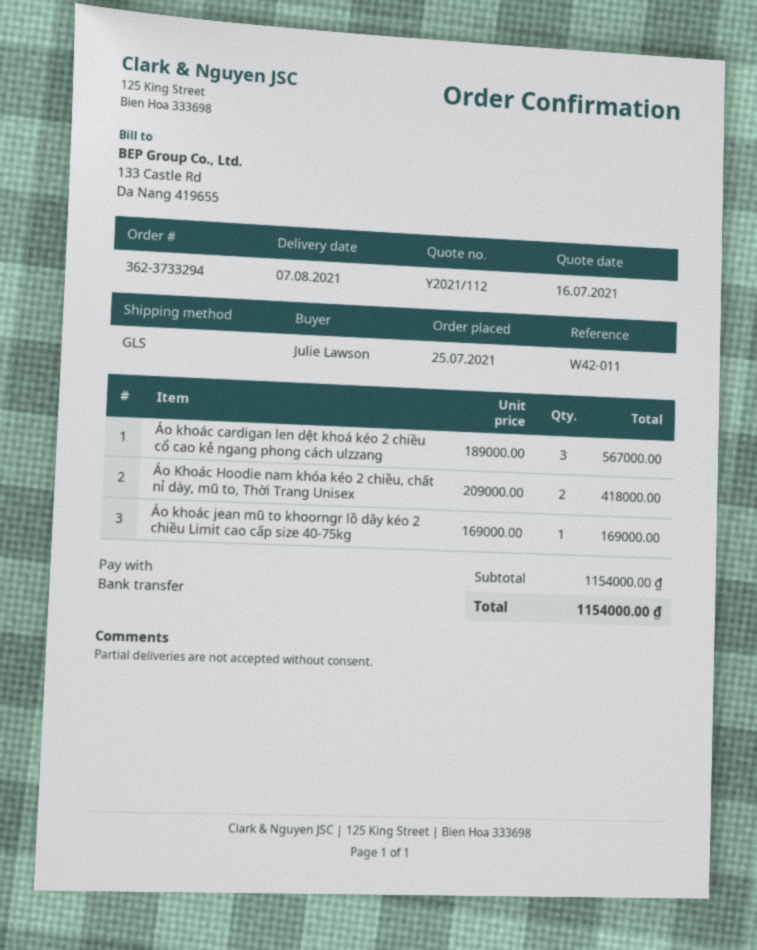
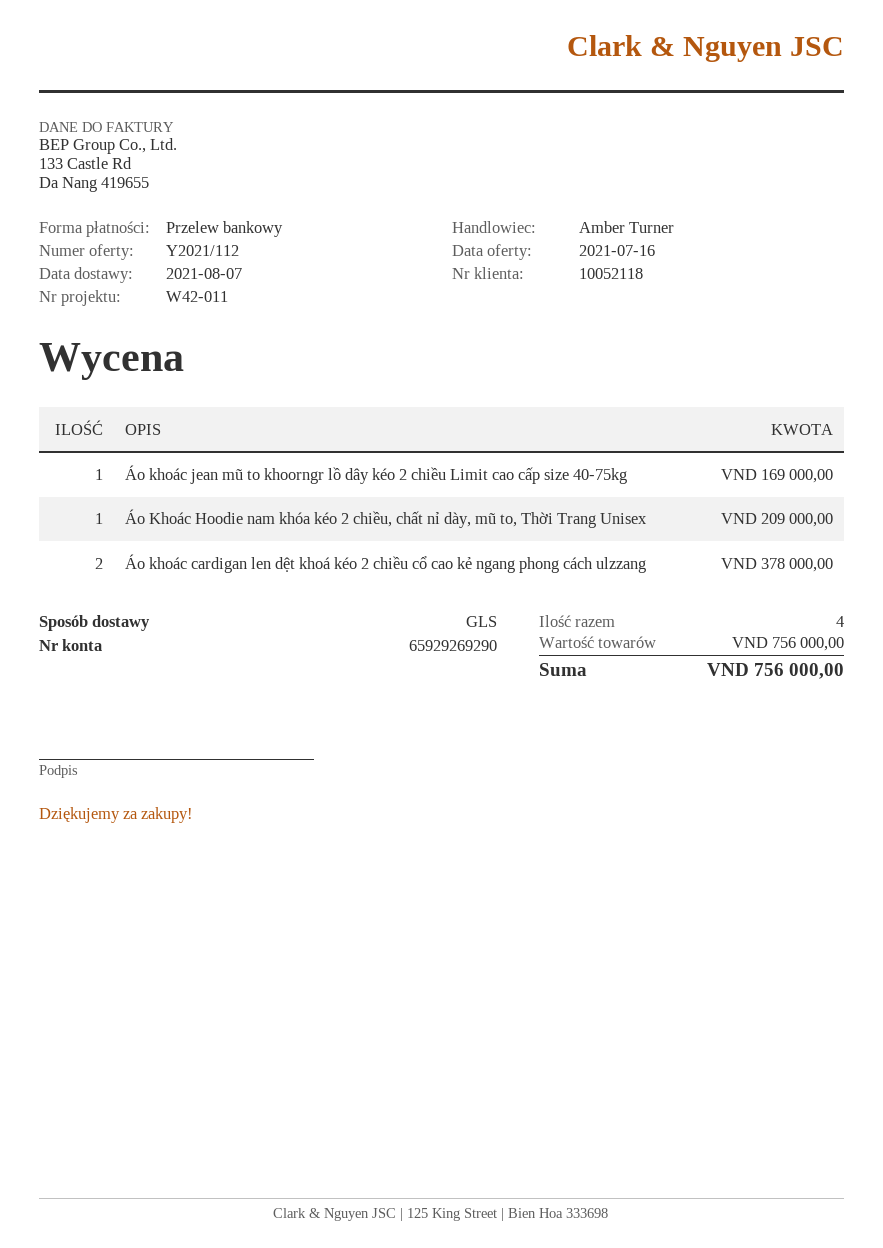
Áo khoác cardigan len dệt khoá kéo 2 chiều cổ cao kẻ ngang phong cách ulzzang: 3 for 567000.00 -> 2 for 378000.00
Áo Khoác Hoodie nam khóa kéo 2 chiều, chất nỉ dày, mũ to, Thời Trang Unisex: 2 for 418000.00 -> 1 for 209000.00
subtotal: 1154000.00 -> 756000.00
total: 1154000.00 -> 756000.00

